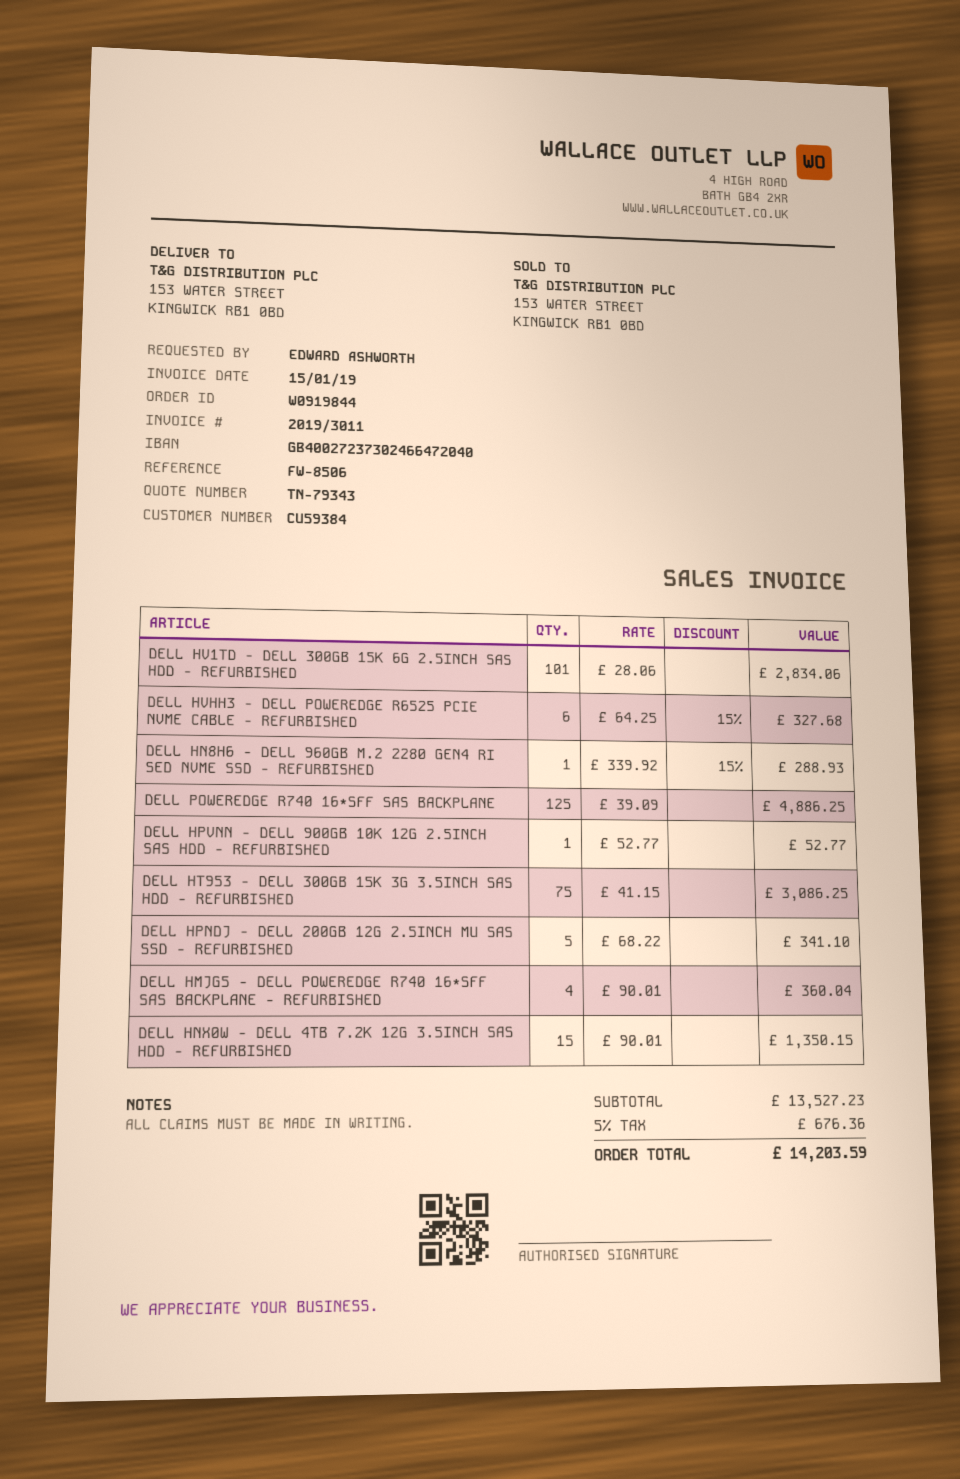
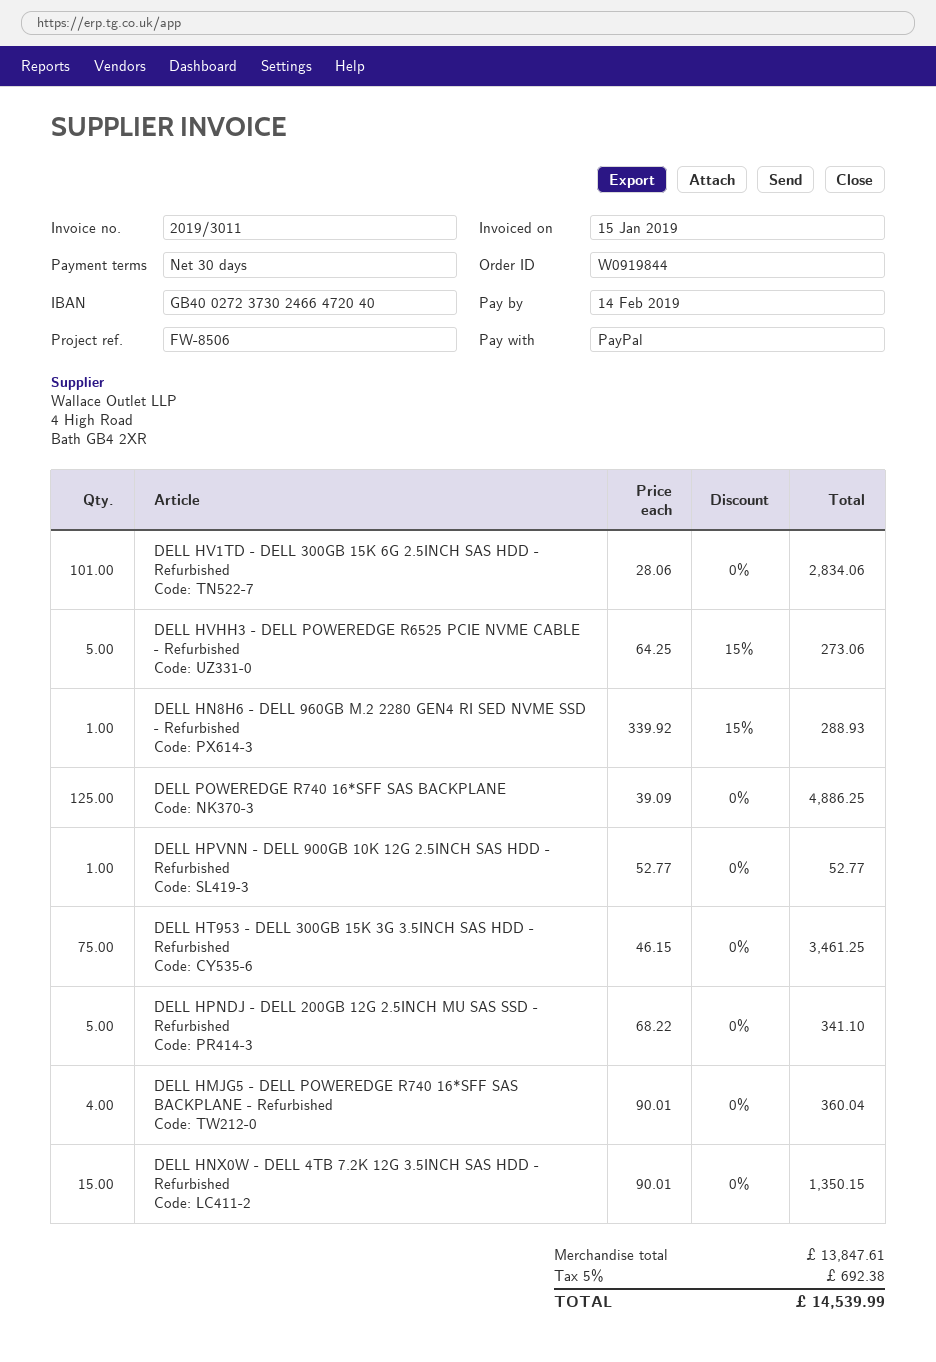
DELL HVHH3 - DELL POWEREDGE R6525 PCIE NVME CABLE - REFURBISHED: 6 x 64.25 - 15% = 327.68 -> 5 x 64.25 - 15% = 273.06
DELL HT953 - DELL 300GB 15K 3G 3.5INCH SAS HDD - REFURBISHED: 75 x 41.15 = 3086.25 -> 75 x 46.15 = 3461.25
subtotal: 13527.23 -> 13847.61
tax: 5% = 676.36 -> 5% = 692.38
total: 14203.59 -> 14539.99

